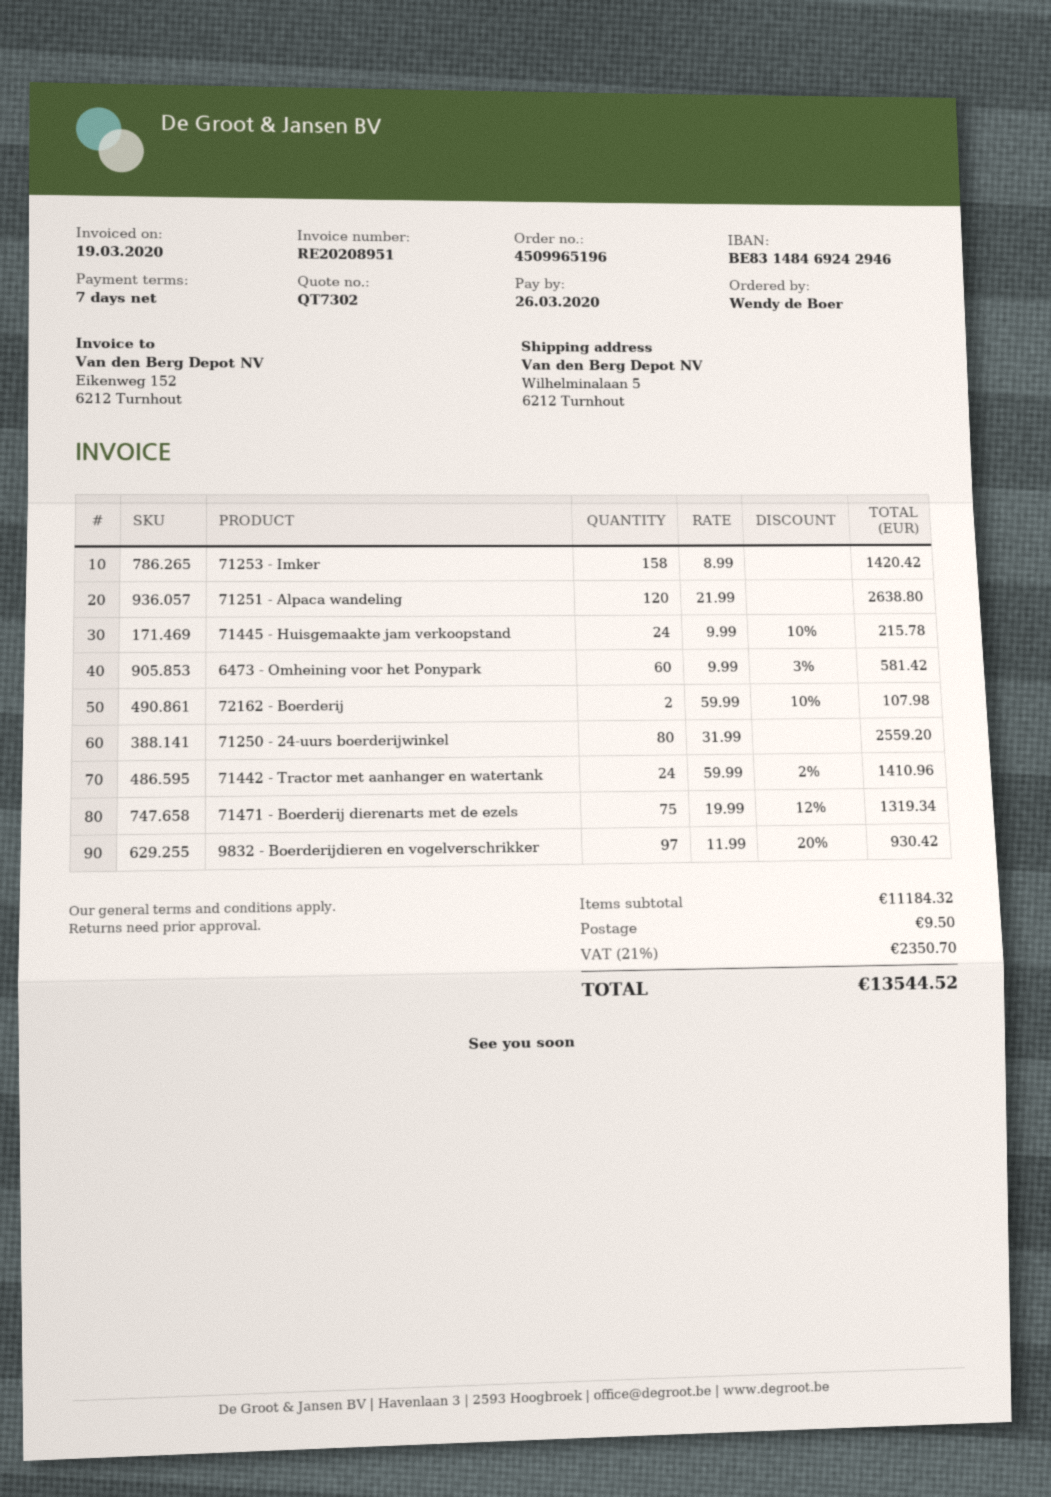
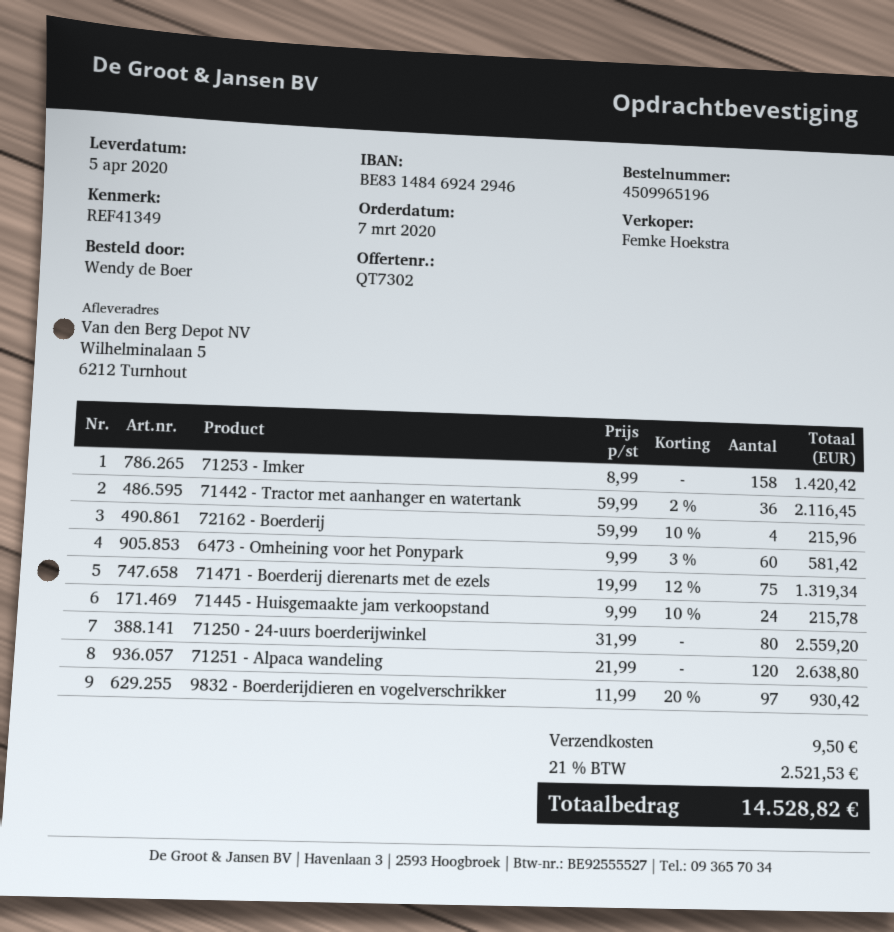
72162 - Boerderij: 2 x 59.99 - 10% = 107.98 -> 4 x 59.99 - 10% = 215.96
71442 - Tractor met aanhanger en watertank: 24 x 59.99 - 2% = 1410.96 -> 36 x 59.99 - 2% = 2116.45
tax: 21% = 2350.70 -> 21% = 2521.53
total: 13544.52 -> 14528.82

